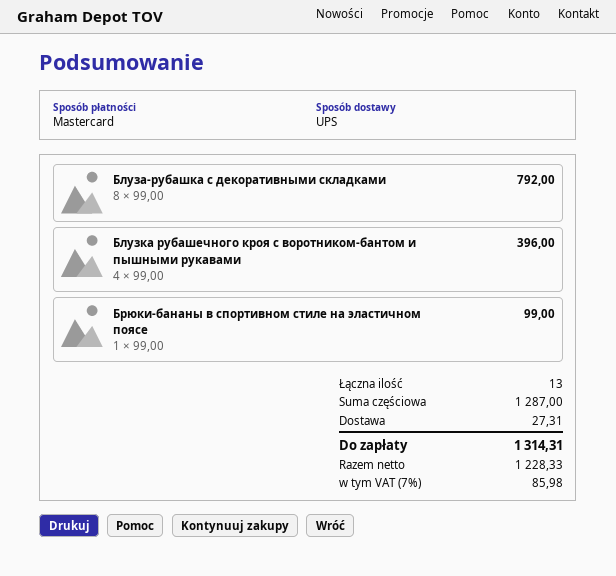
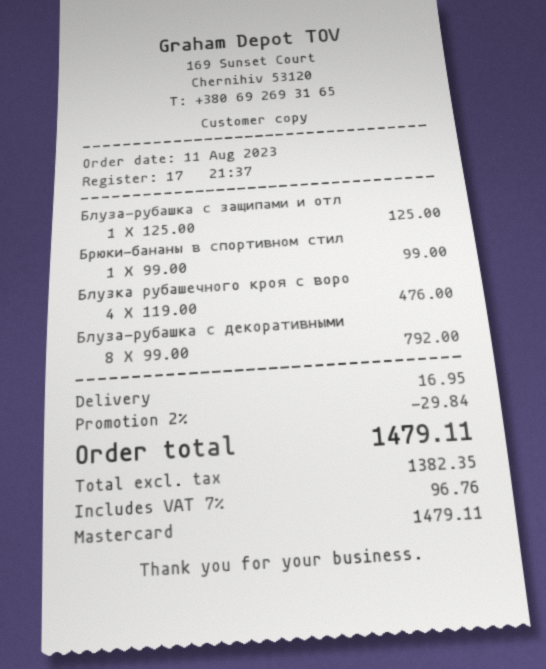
Блузка рубашечного кроя с воротником-бантом и пышными рукавами: 4 x 99.00 = 396.00 -> 4 x 119.00 = 476.00
Блуза-рубашка с защипами и отл: none -> 1 x 125.00 = 125.00
discount: none -> 2% = 29.84
shipping: 27.31 -> 16.95
net: 1228.33 -> 1382.35
tax: 7% = 85.98 -> 7% = 96.76
total: 1314.31 -> 1479.11

